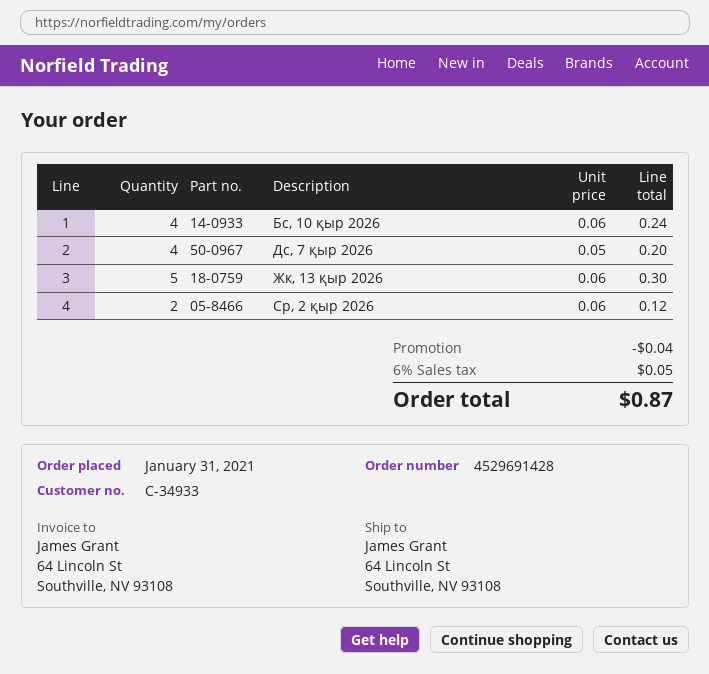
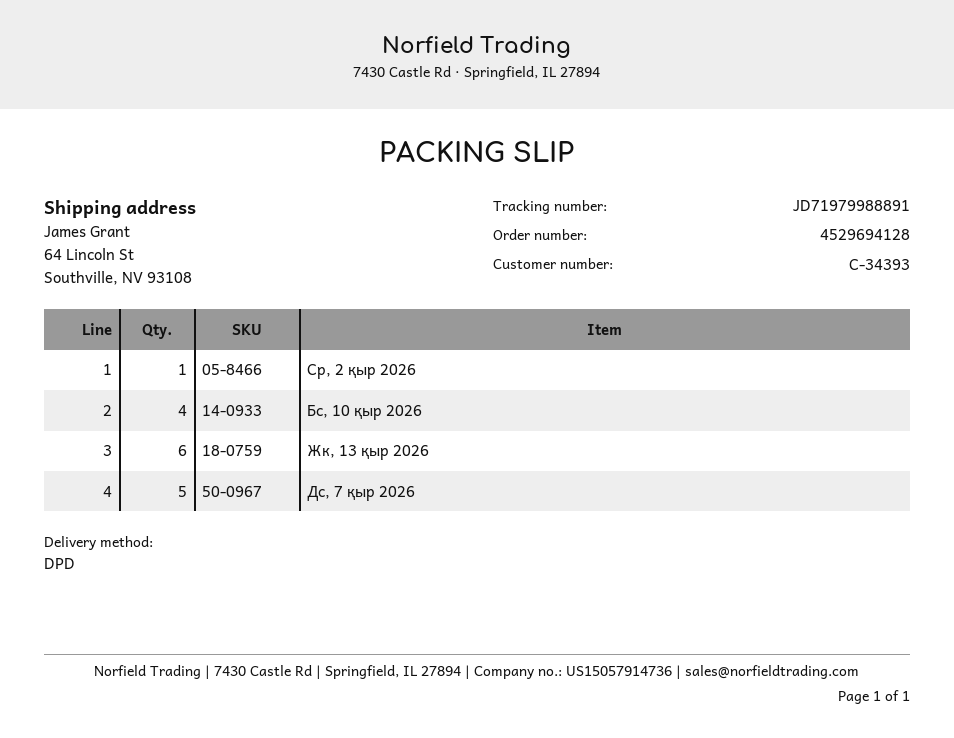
order number: 4529691428 -> 4529694128
customer number: C-34933 -> C-34393
Дс, 7 қыр 2026: 4 -> 5
Жк, 13 қыр 2026: 5 -> 6
Ср, 2 қыр 2026: 2 -> 1

